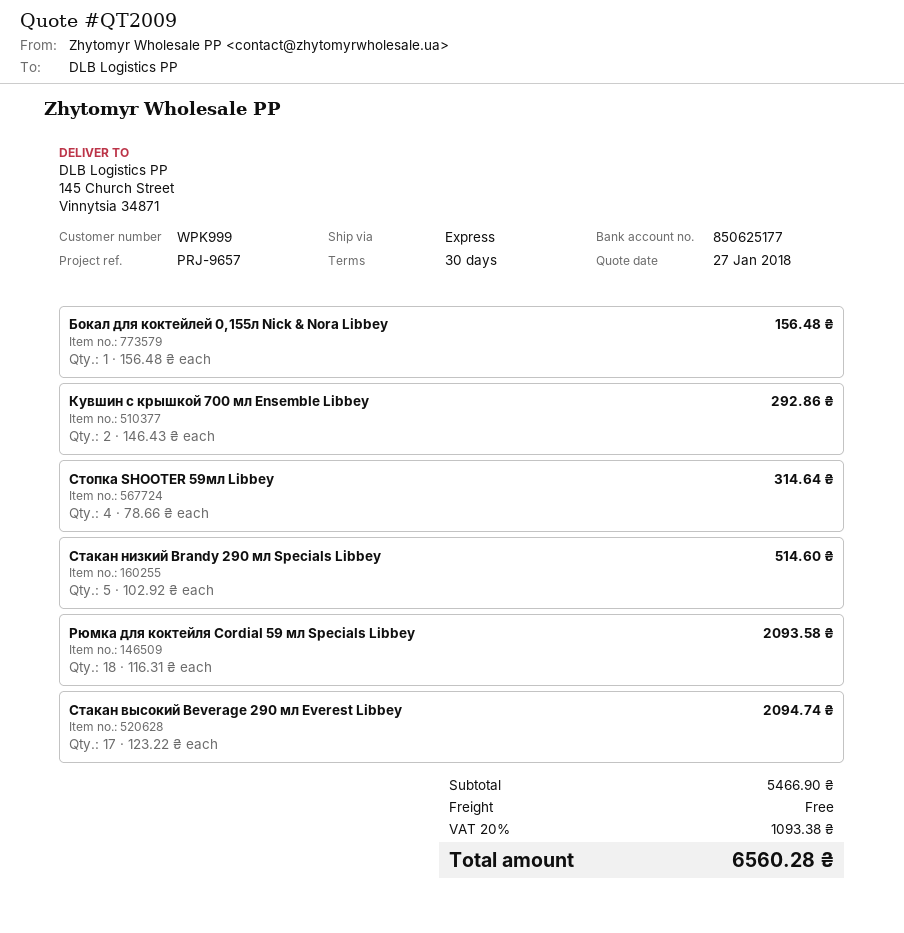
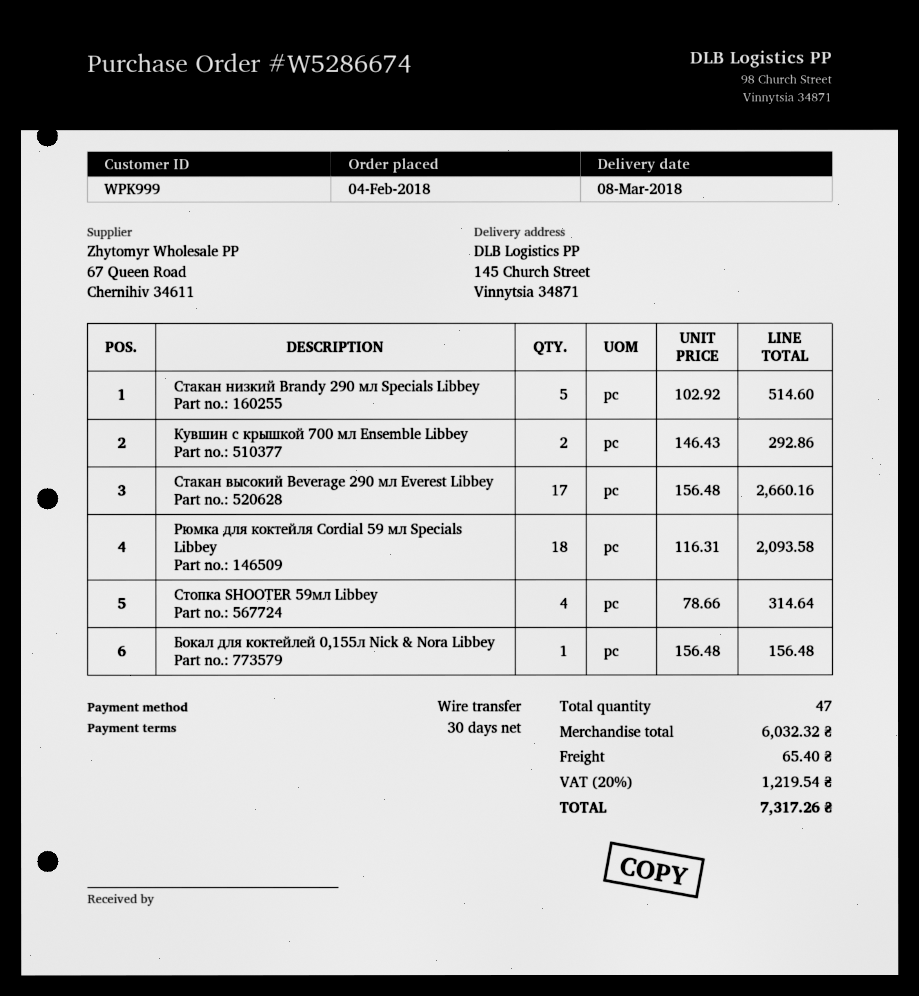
Стакан высокий Beverage 290 мл Everest Libbey: 17 x 123.22 = 2094.74 -> 17 x 156.48 = 2660.16
subtotal: 5466.90 -> 6032.32
shipping: 0.00 -> 65.40
tax: 20% = 1093.38 -> 20% = 1219.54
total: 6560.28 -> 7317.26

